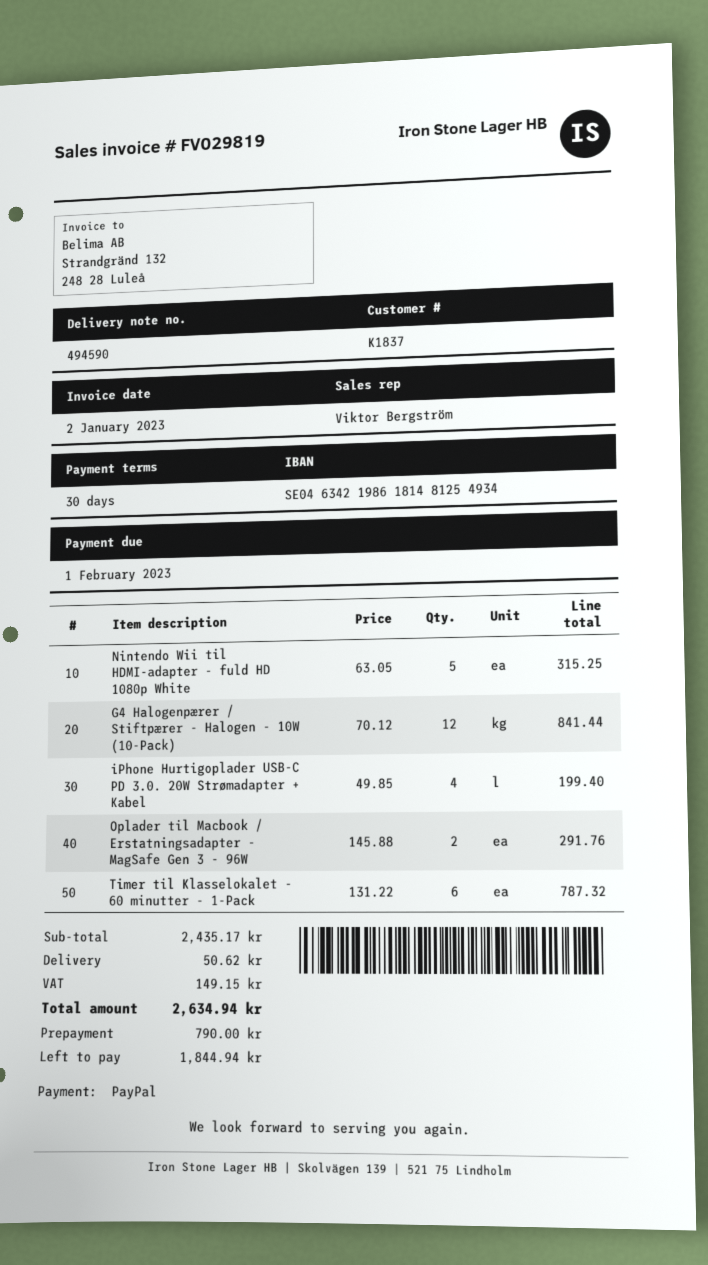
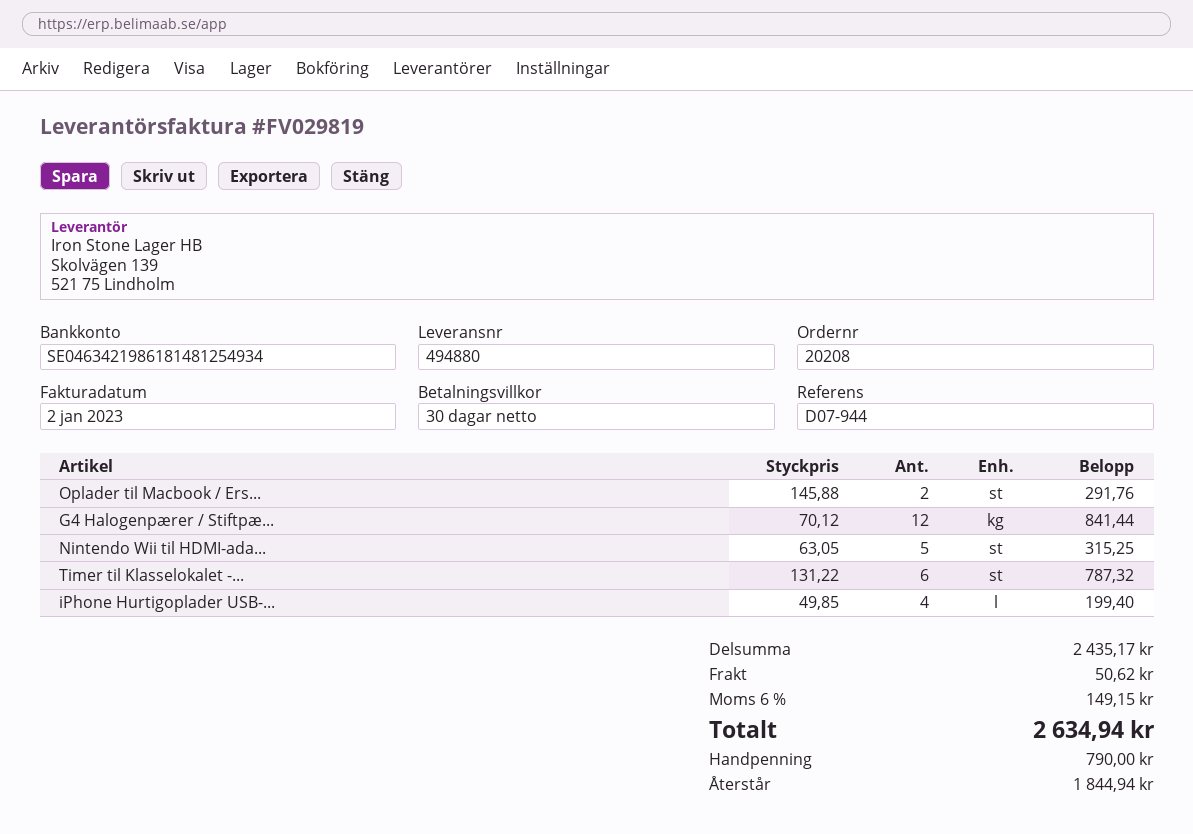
delivery note number: 494590 -> 494880

